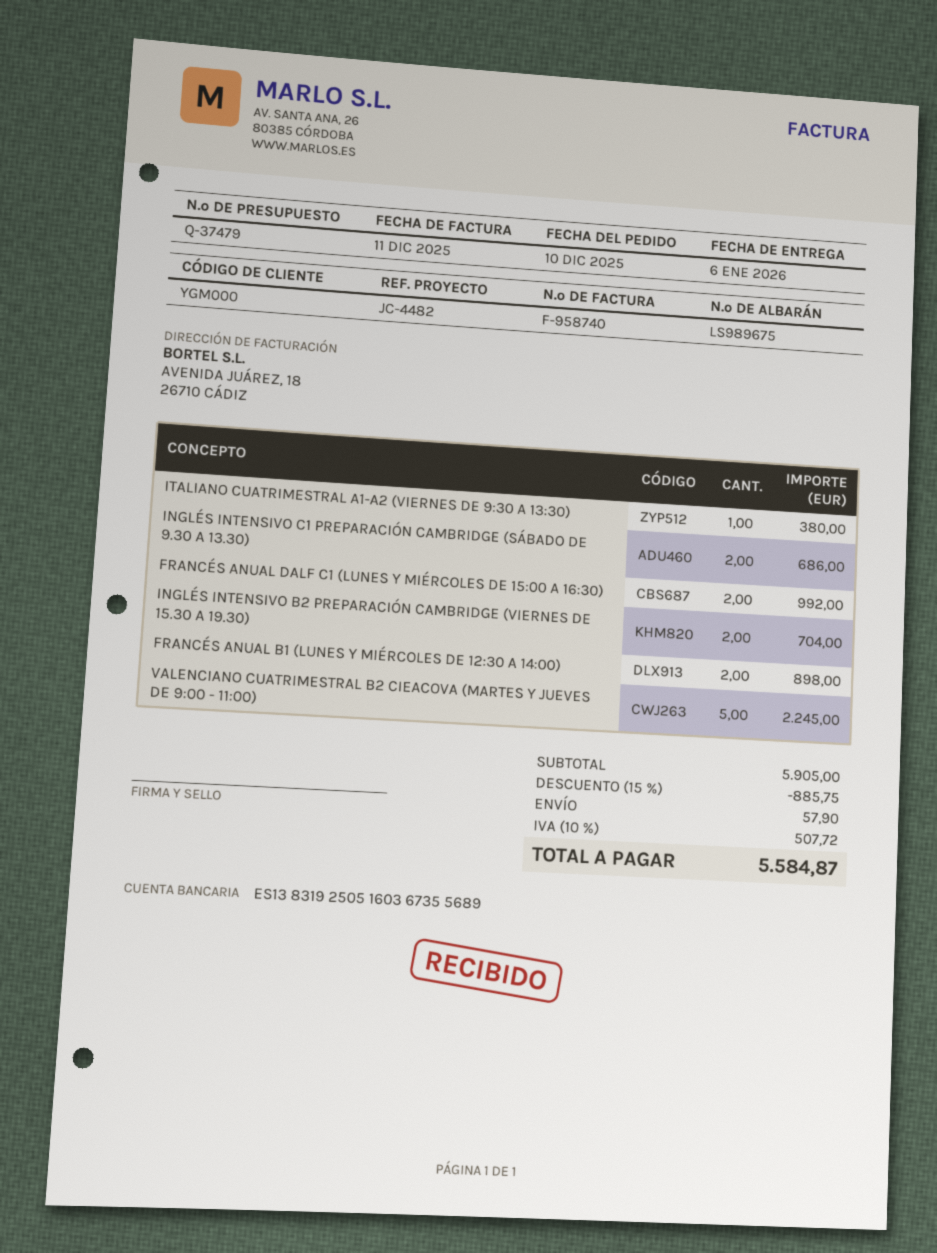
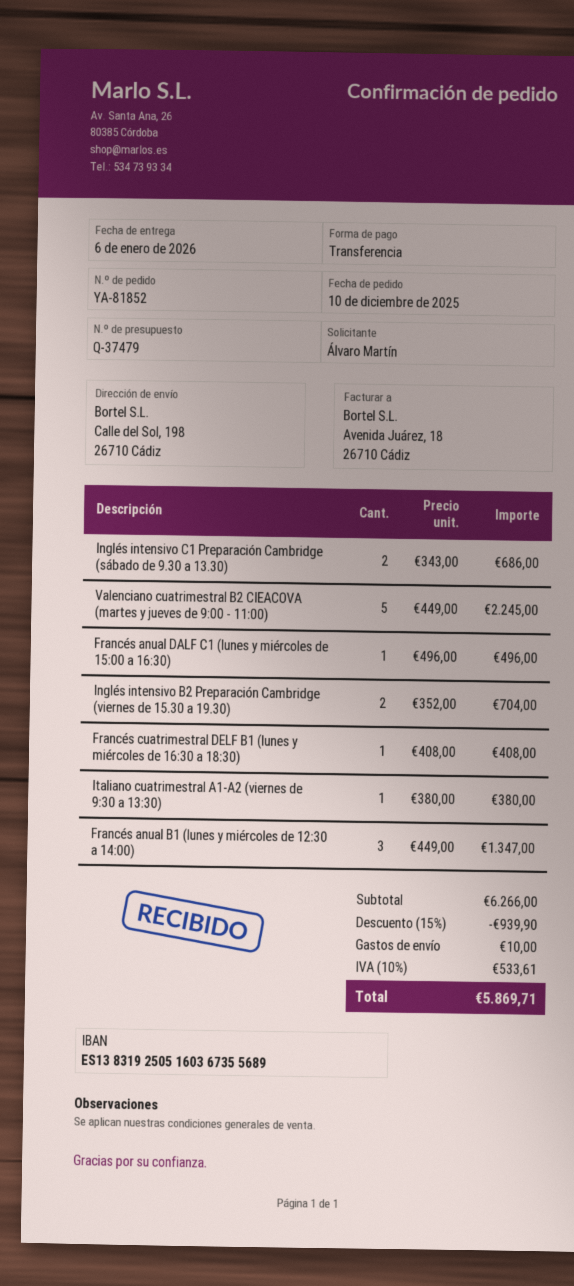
FRANCÉS ANUAL DALF C1 (LUNES Y MIÉRCOLES DE 15:00 A 16:30): 2 for 992.00 -> 1 for 496.00
FRANCÉS ANUAL B1 (LUNES Y MIÉRCOLES DE 12:30 A 14:00): 2 for 898.00 -> 3 for 1347.00
Francés cuatrimestral DELF B1 (lunes y miércoles de 16:30 a 18:30): none -> 1 for 408.00
subtotal: 5905.00 -> 6266.00
discount: 15% = 885.75 -> 15% = 939.90
shipping: 57.90 -> 10.00
tax: 10% = 507.72 -> 10% = 533.61
total: 5584.87 -> 5869.71

